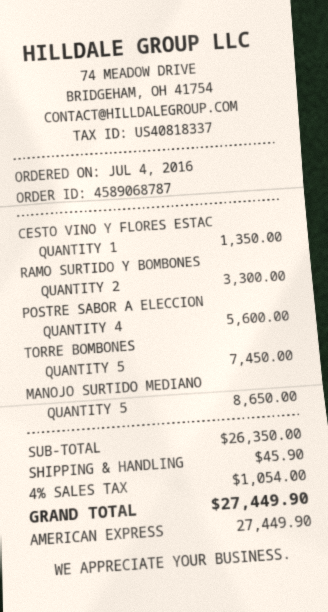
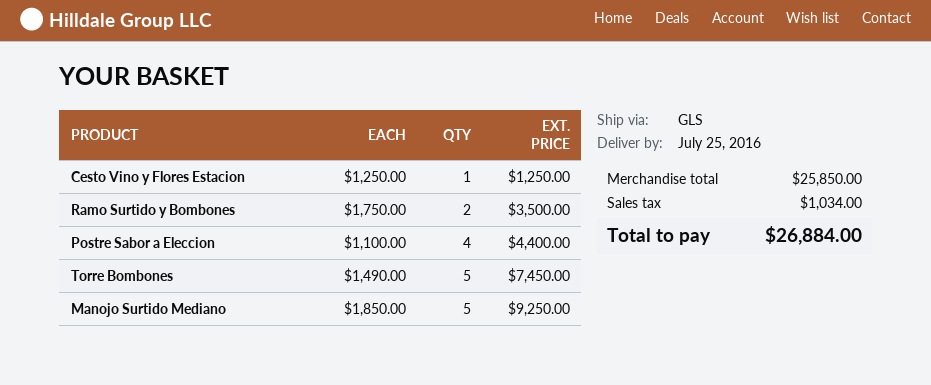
CESTO VINO Y FLORES ESTAC: 1 for 1350.00 -> 1 for 1250.00
RAMO SURTIDO Y BOMBONES: 2 for 3300.00 -> 2 for 3500.00
POSTRE SABOR A ELECCION: 4 for 5600.00 -> 4 for 4400.00
MANOJO SURTIDO MEDIANO: 5 for 8650.00 -> 5 for 9250.00
subtotal: 26350.00 -> 25850.00
shipping: 45.90 -> none
tax: 1054.00 -> 1034.00
total: 27449.90 -> 26884.00

